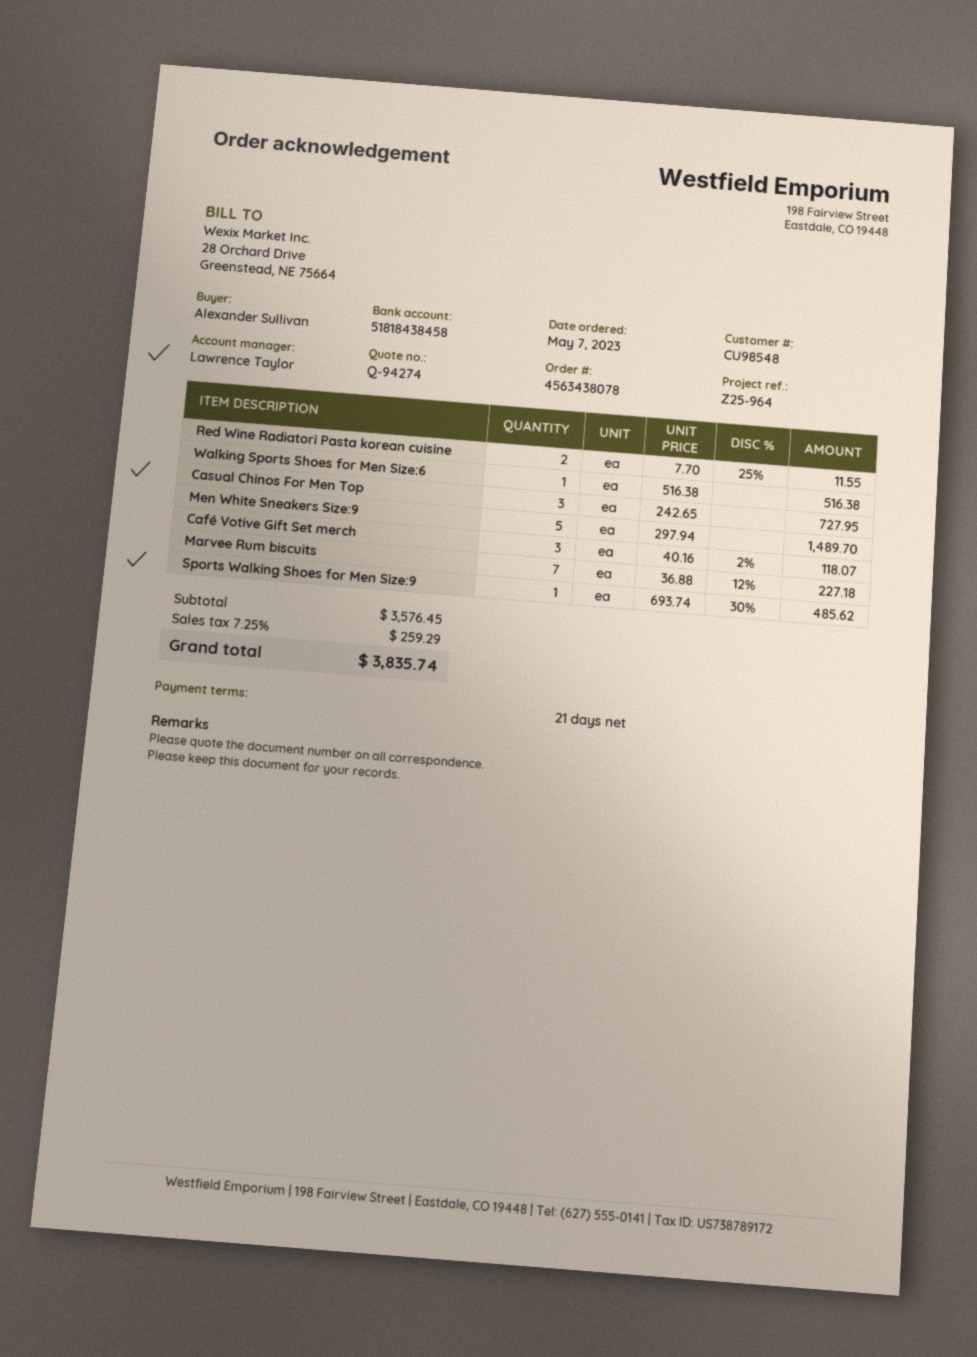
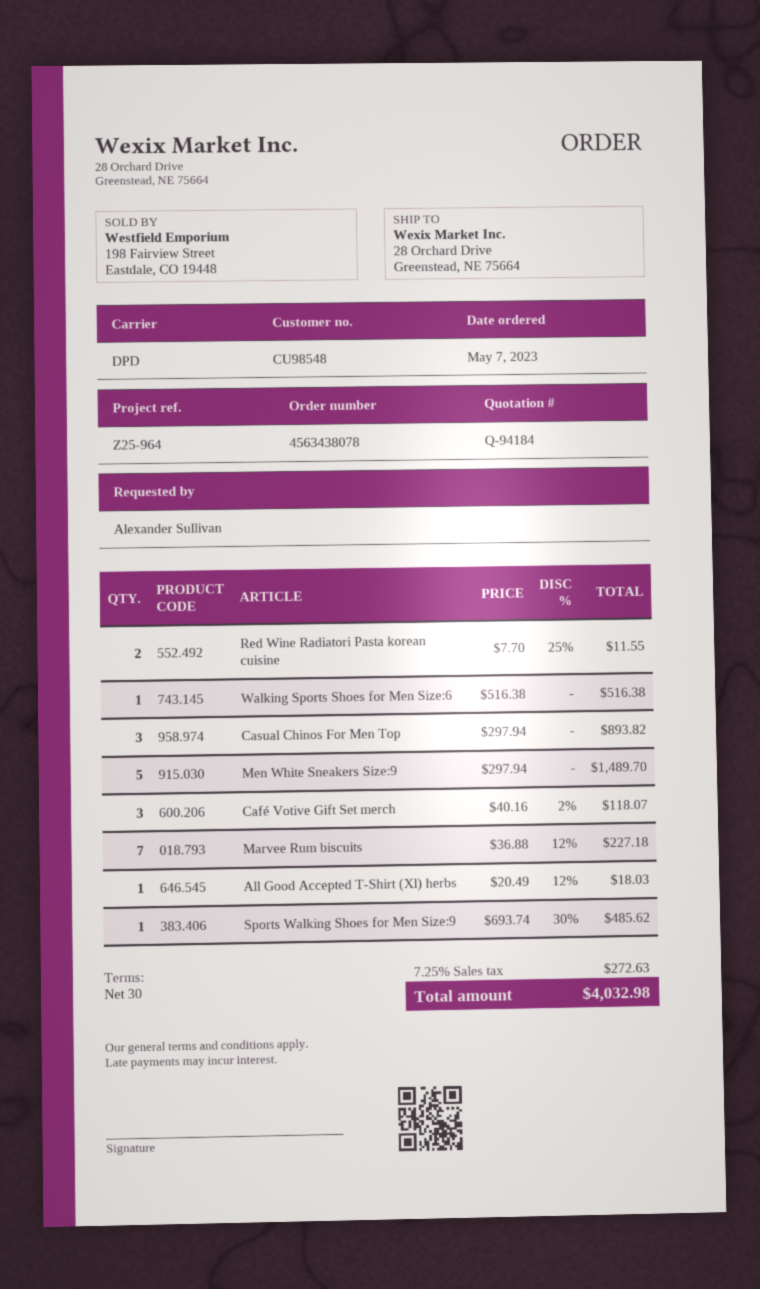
quote number: Q-94274 -> Q-94184
payment terms: 21 days -> 30 days
Casual Chinos For Men Top: 3 x 242.65 = 727.95 -> 3 x 297.94 = 893.82
All Good Accepted T-Shirt (Xl) herbs: none -> 1 x 20.49 - 12% = 18.03
tax: 7.25% = 259.29 -> 7.25% = 272.63
total: 3835.74 -> 4032.98

